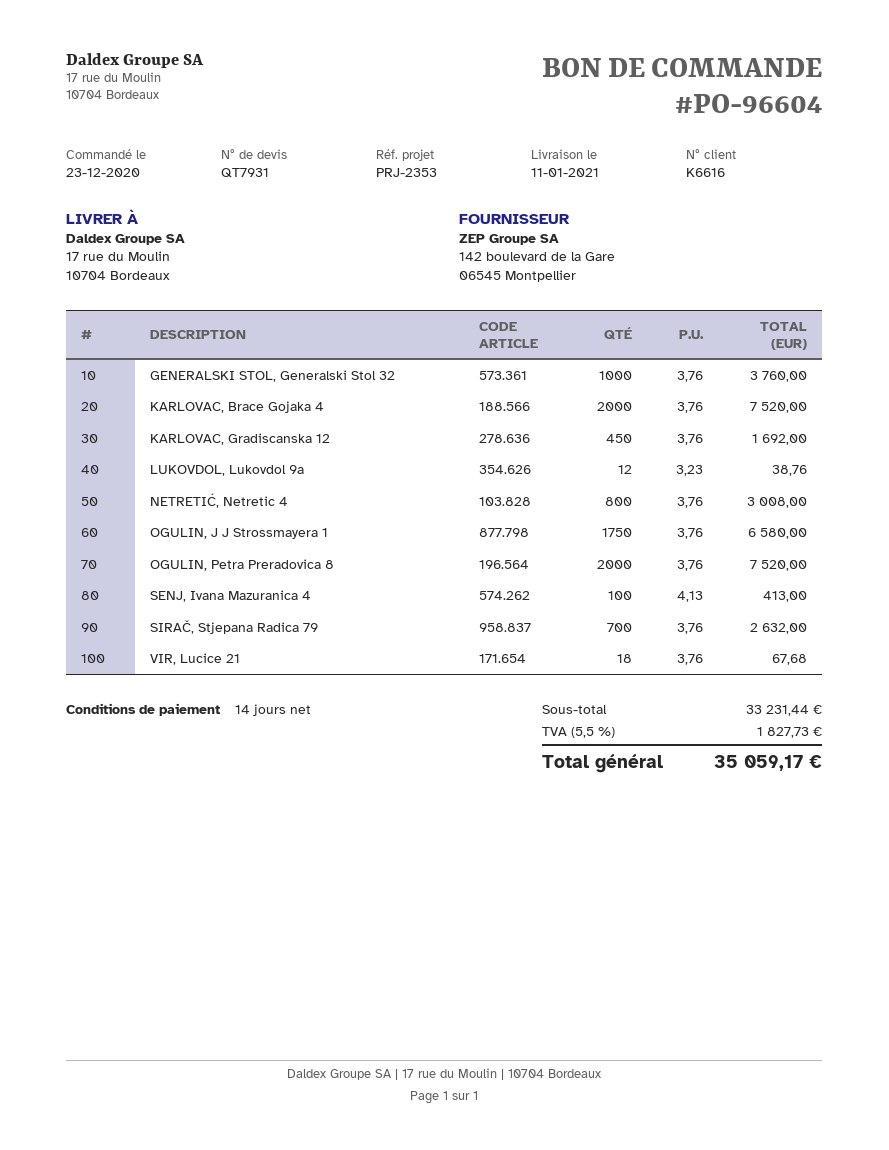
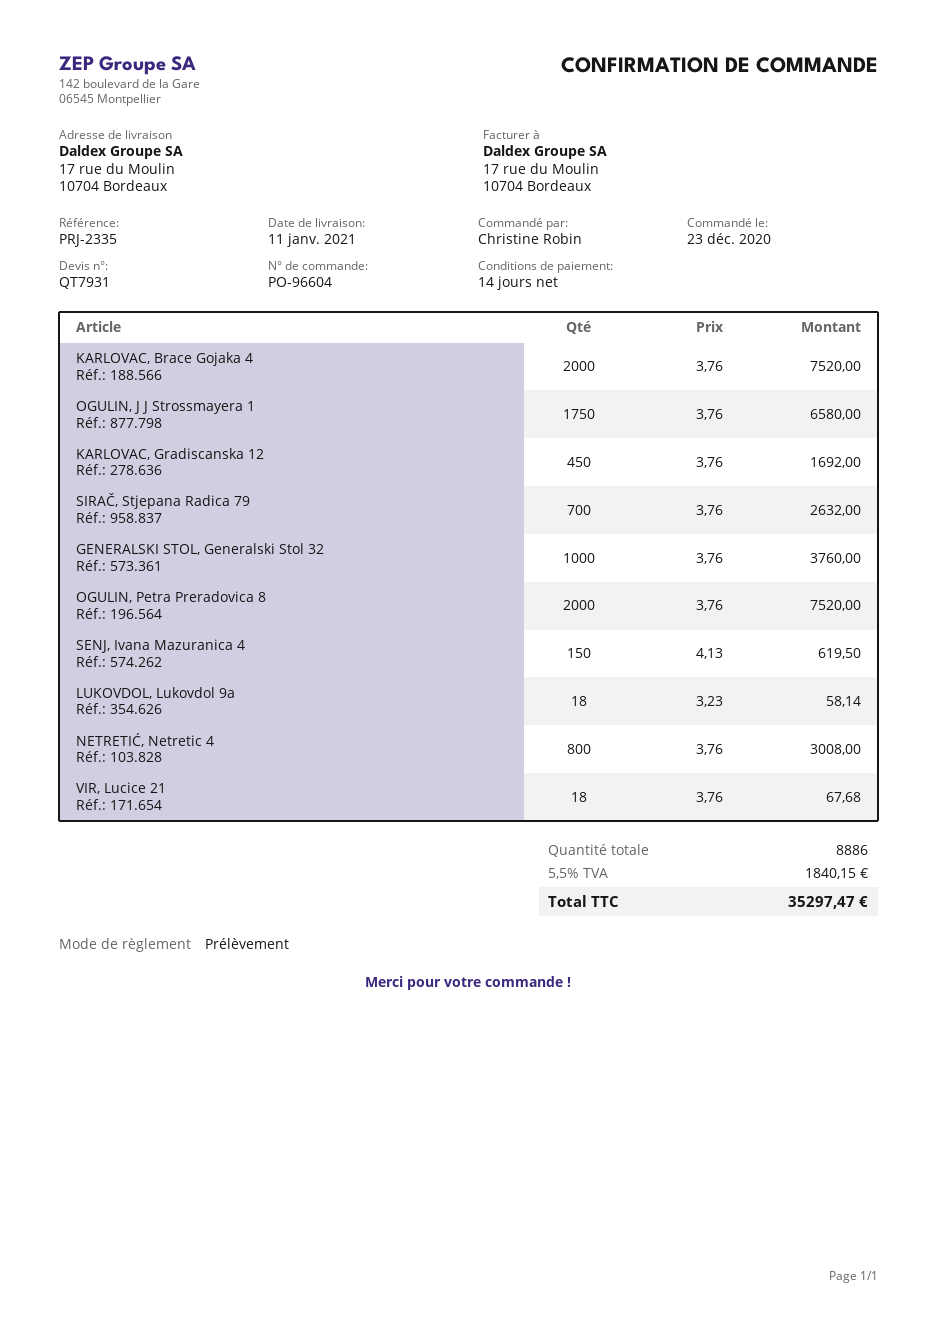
reference: PRJ-2353 -> PRJ-2335
LUKOVDOL, Lukovdol 9a: 12 x 3.23 = 38.76 -> 18 x 3.23 = 58.14
SENJ, Ivana Mazuranica 4: 100 x 4.13 = 413.00 -> 150 x 4.13 = 619.50
tax: 5.5% = 1827.73 -> 5.5% = 1840.15
total: 35059.17 -> 35297.47

